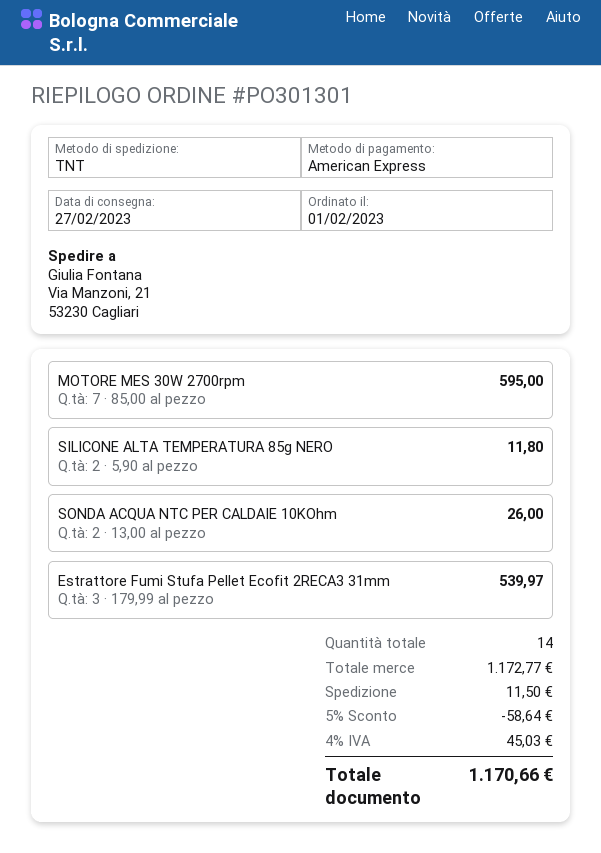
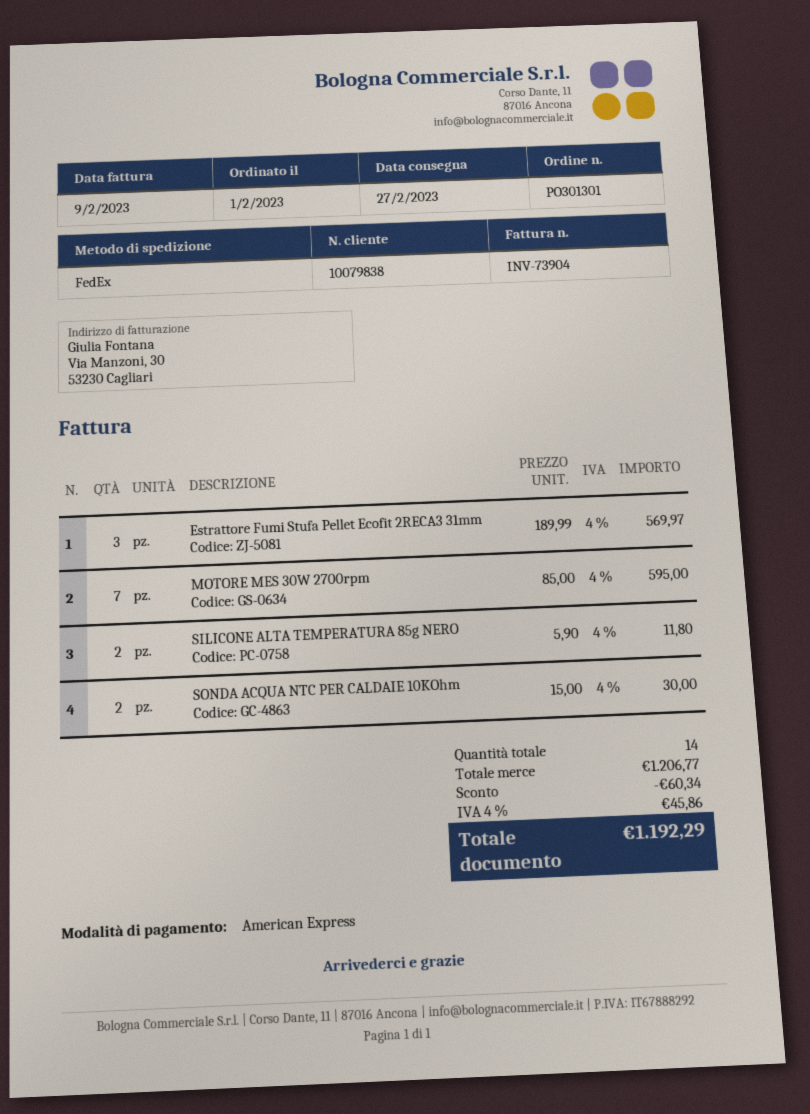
shipping method: TNT -> FedEx
SONDA ACQUA NTC PER CALDAIE 10KOhm: 2 x 13.00 = 26.00 -> 2 x 15.00 = 30.00
Estrattore Fumi Stufa Pellet Ecofit 2RECA3 31mm: 3 x 179.99 = 539.97 -> 3 x 189.99 = 569.97
subtotal: 1172.77 -> 1206.77
discount: 58.64 -> 60.34
shipping: 11.50 -> none
tax: 4% = 45.03 -> 4% = 45.86
total: 1170.66 -> 1192.29

